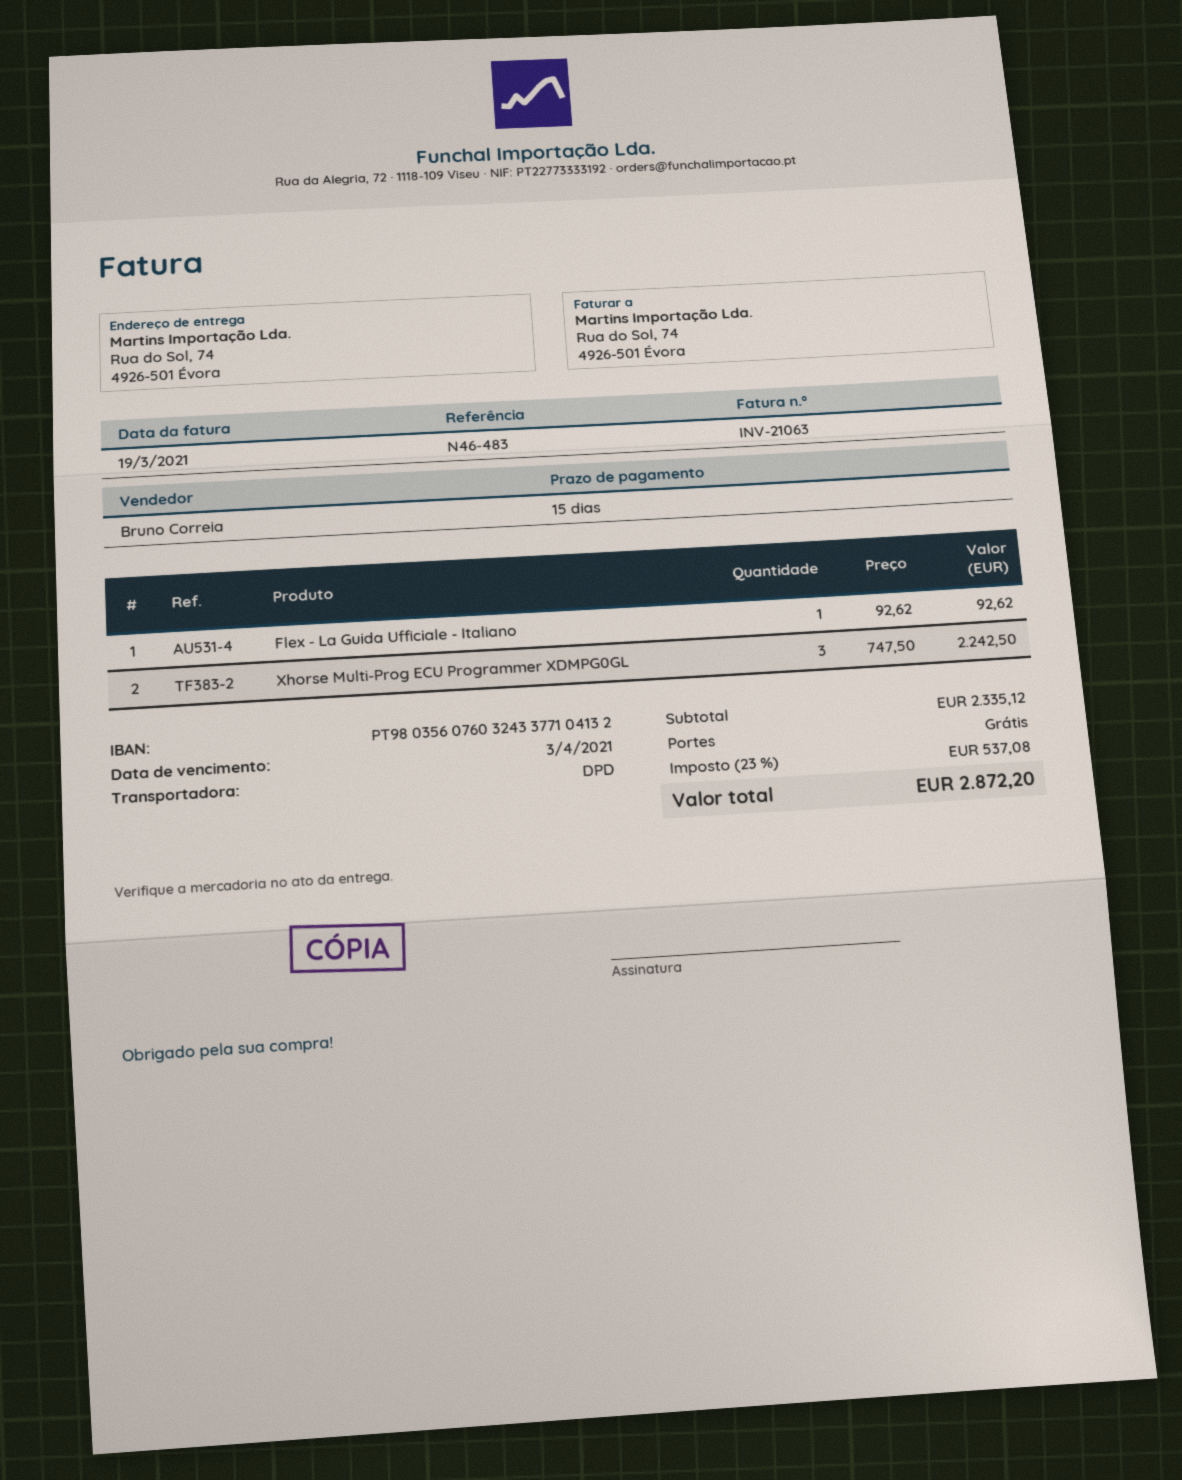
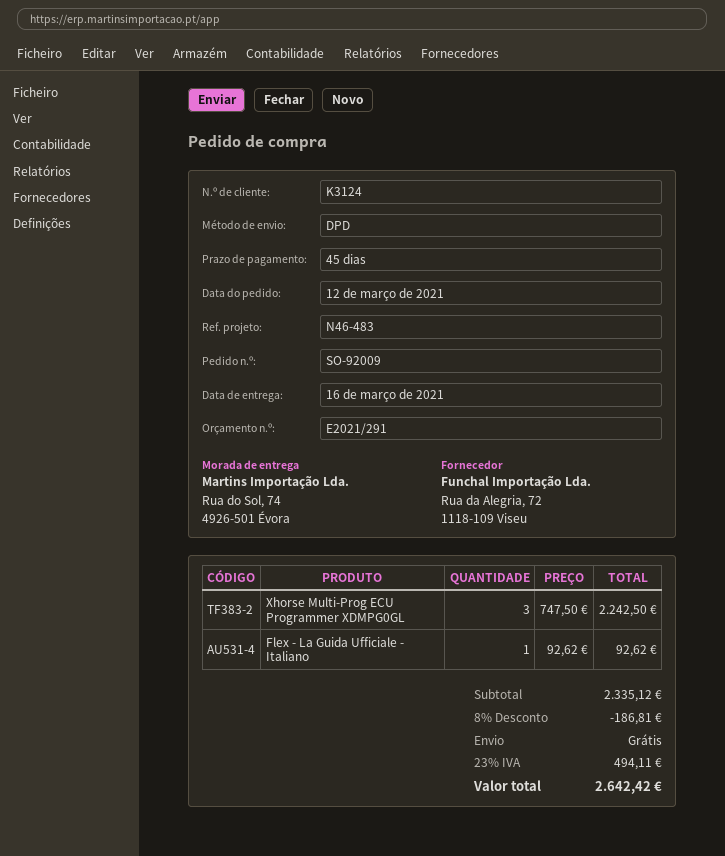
payment terms: 15 days -> 45 days
discount: none -> 8% = 186.81
tax: 23% = 537.08 -> 23% = 494.11
total: 2872.20 -> 2642.42

